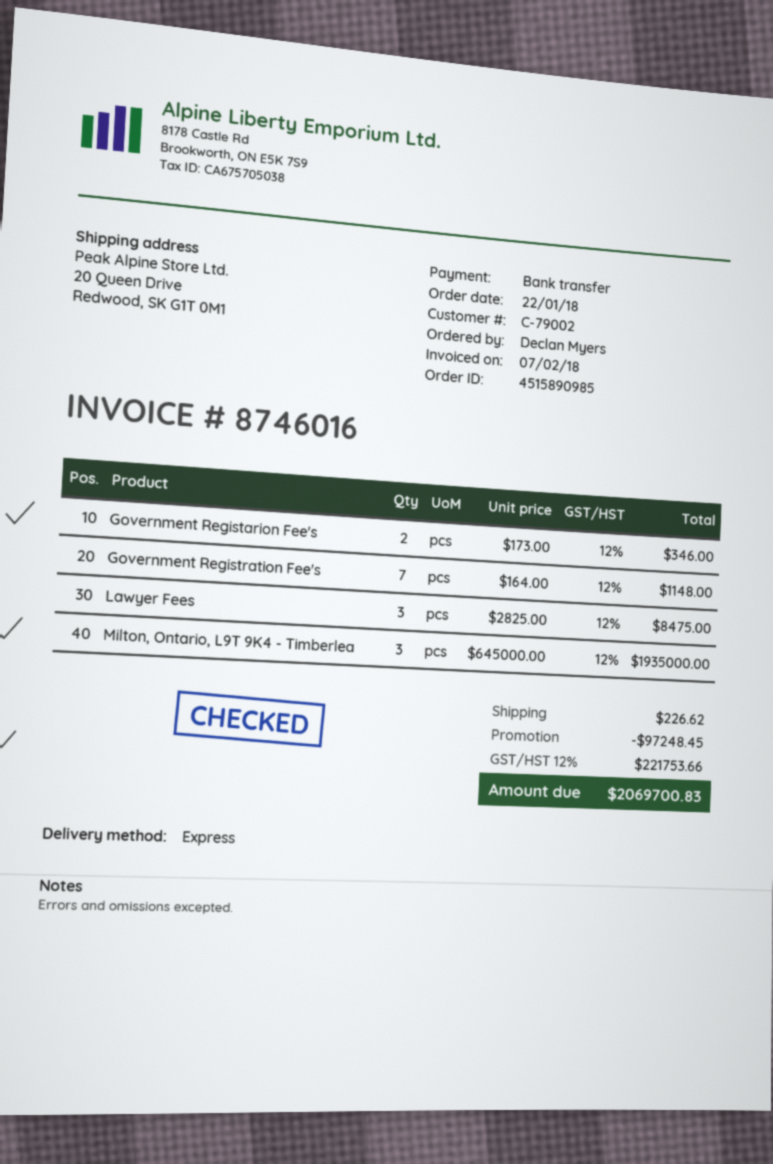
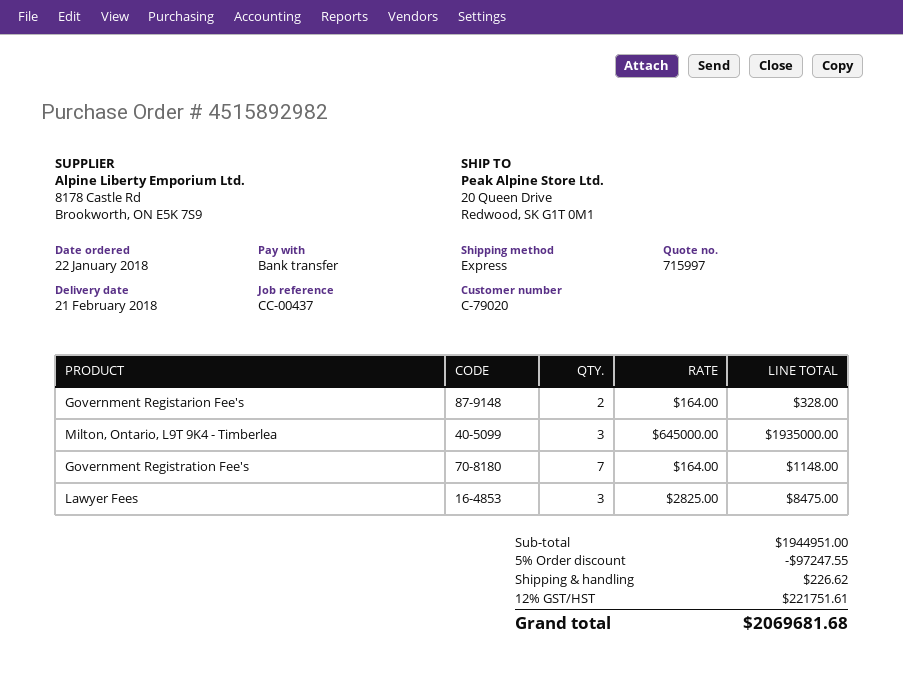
order number: 4515890985 -> 4515892982
customer number: C-79002 -> C-79020
Government Registarion Fee's: 2 x 173.00 = 346.00 -> 2 x 164.00 = 328.00
discount: 97248.45 -> 97247.55
tax: 12% = 221753.66 -> 12% = 221751.61
total: 2069700.83 -> 2069681.68

